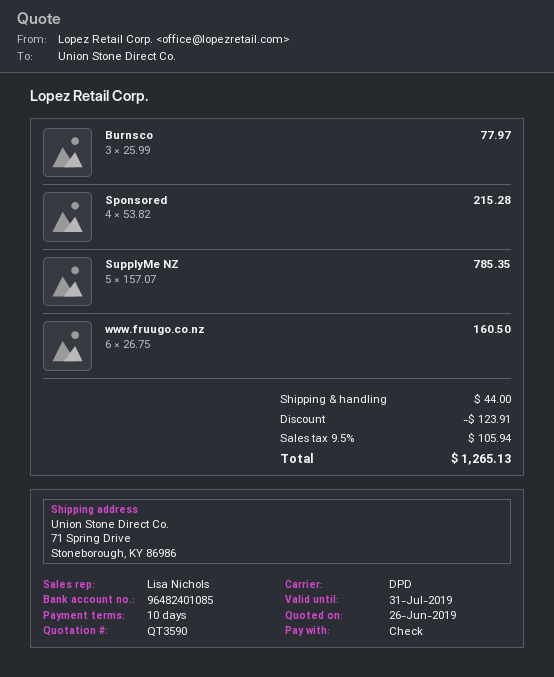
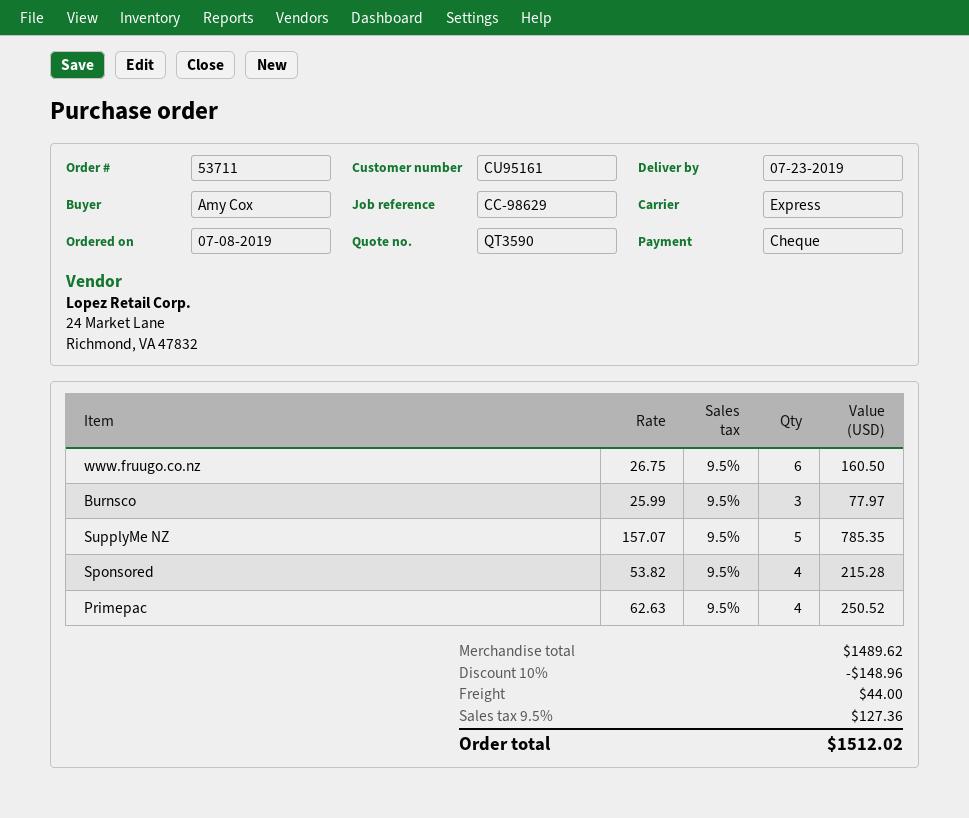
shipping method: DPD -> express
Primepac: none -> 4 x 62.63 = 250.52
discount: 123.91 -> 148.96
tax: 9.5% = 105.94 -> 9.5% = 127.36
total: 1265.13 -> 1512.02

